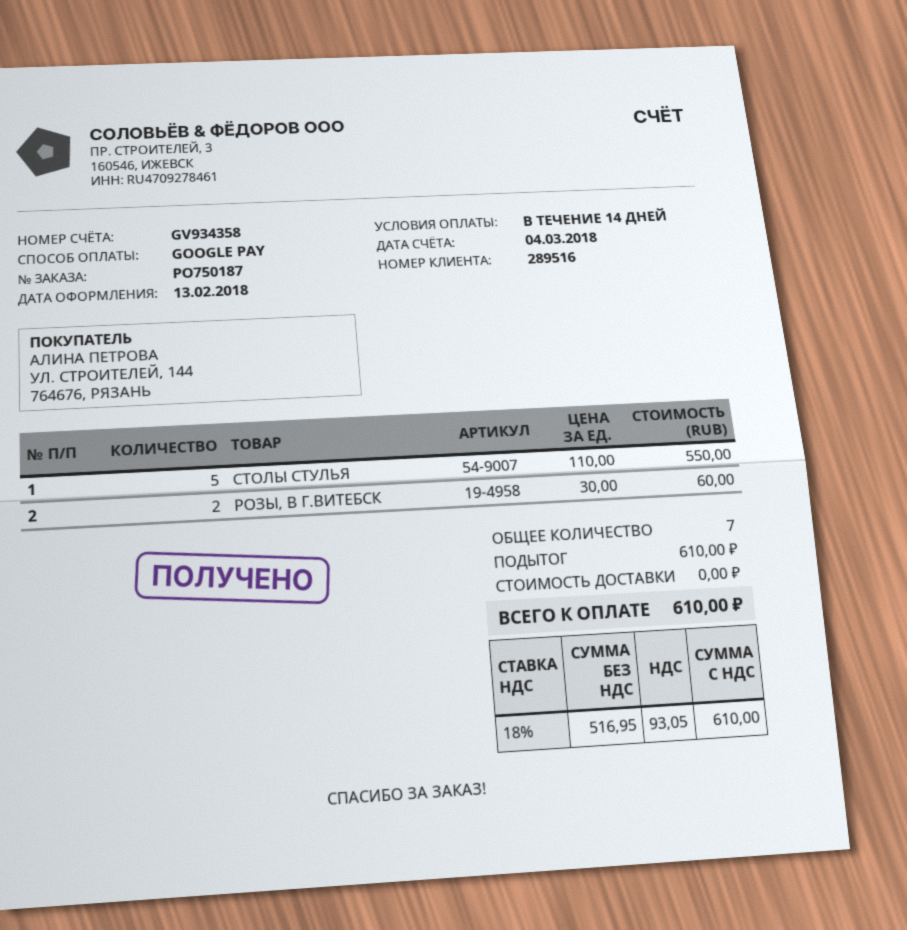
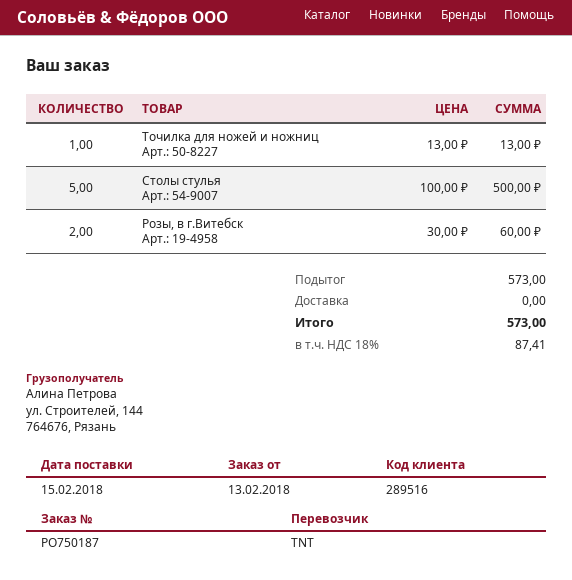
СТОЛЫ СТУЛЬЯ: 5 x 110.00 = 550.00 -> 5 x 100.00 = 500.00
Точилка для ножей и ножниц: none -> 1 x 13.00 = 13.00
subtotal: 610.00 -> 573.00
tax: 18% = 93.05 -> 18% = 87.41
total: 610.00 -> 573.00

